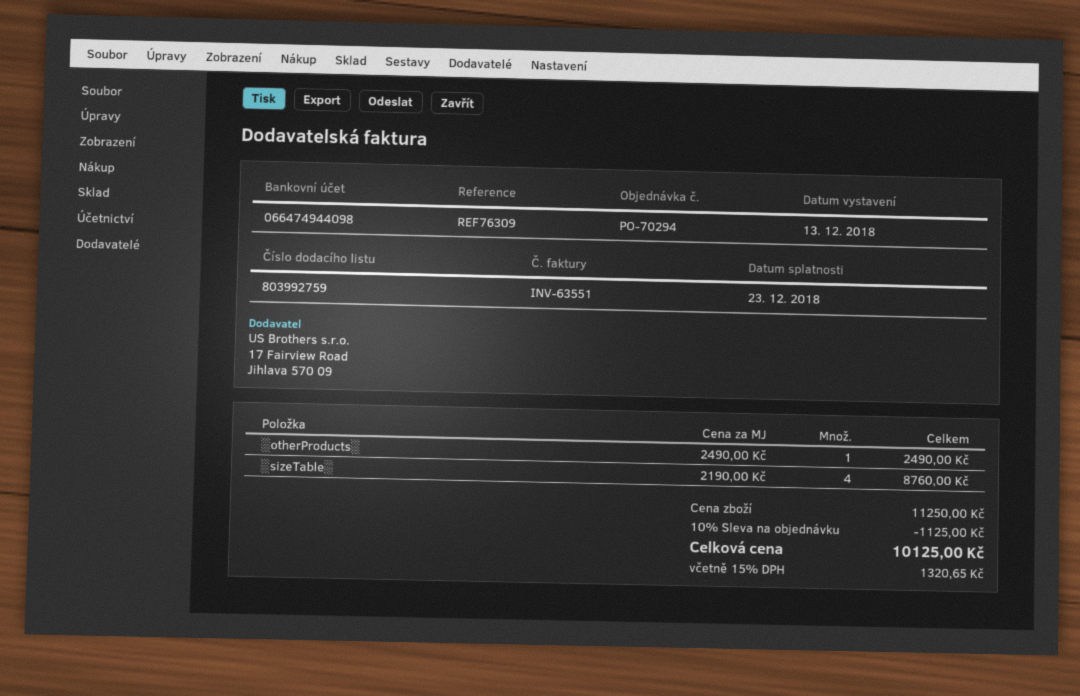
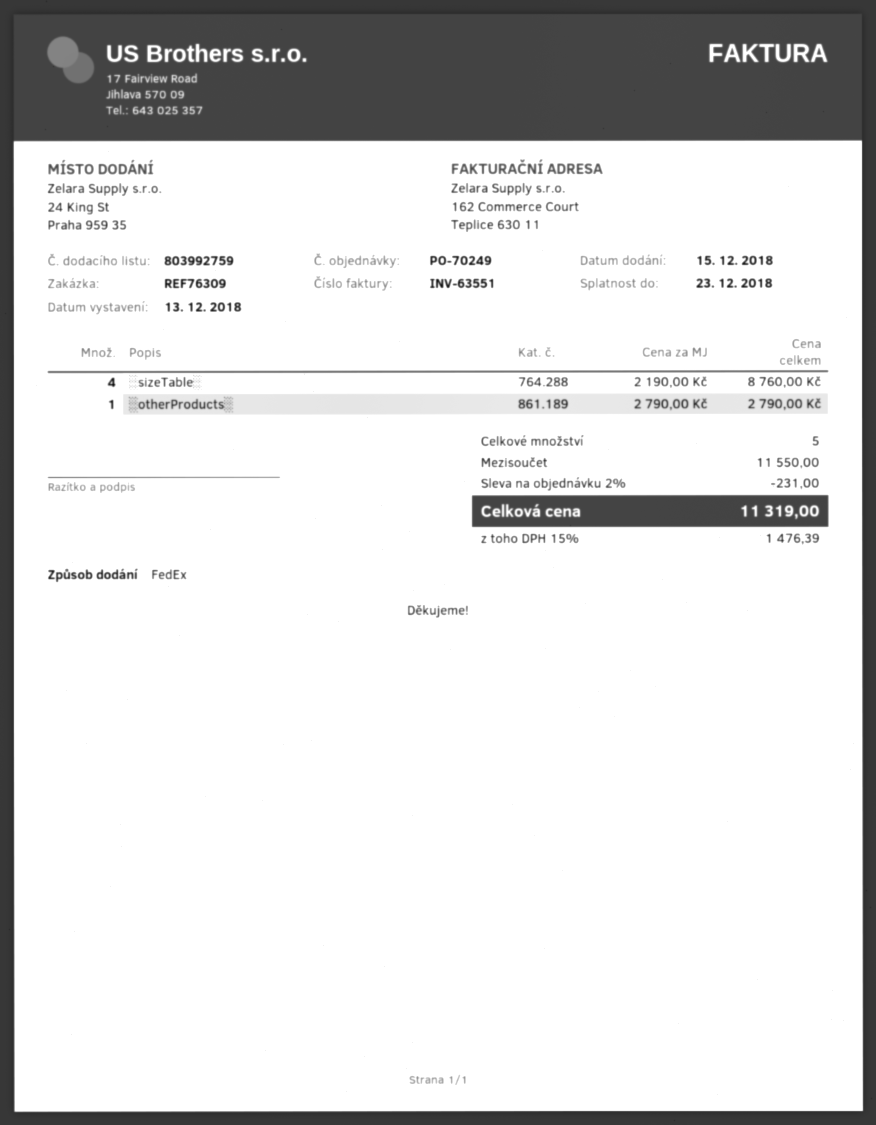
order number: PO-70294 -> PO-70249
░otherProducts░: 1 x 2490.00 = 2490.00 -> 1 x 2790.00 = 2790.00
subtotal: 11250.00 -> 11550.00
discount: 10% = 1125.00 -> 2% = 231.00
tax: 15% = 1320.65 -> 15% = 1476.39
total: 10125.00 -> 11319.00

